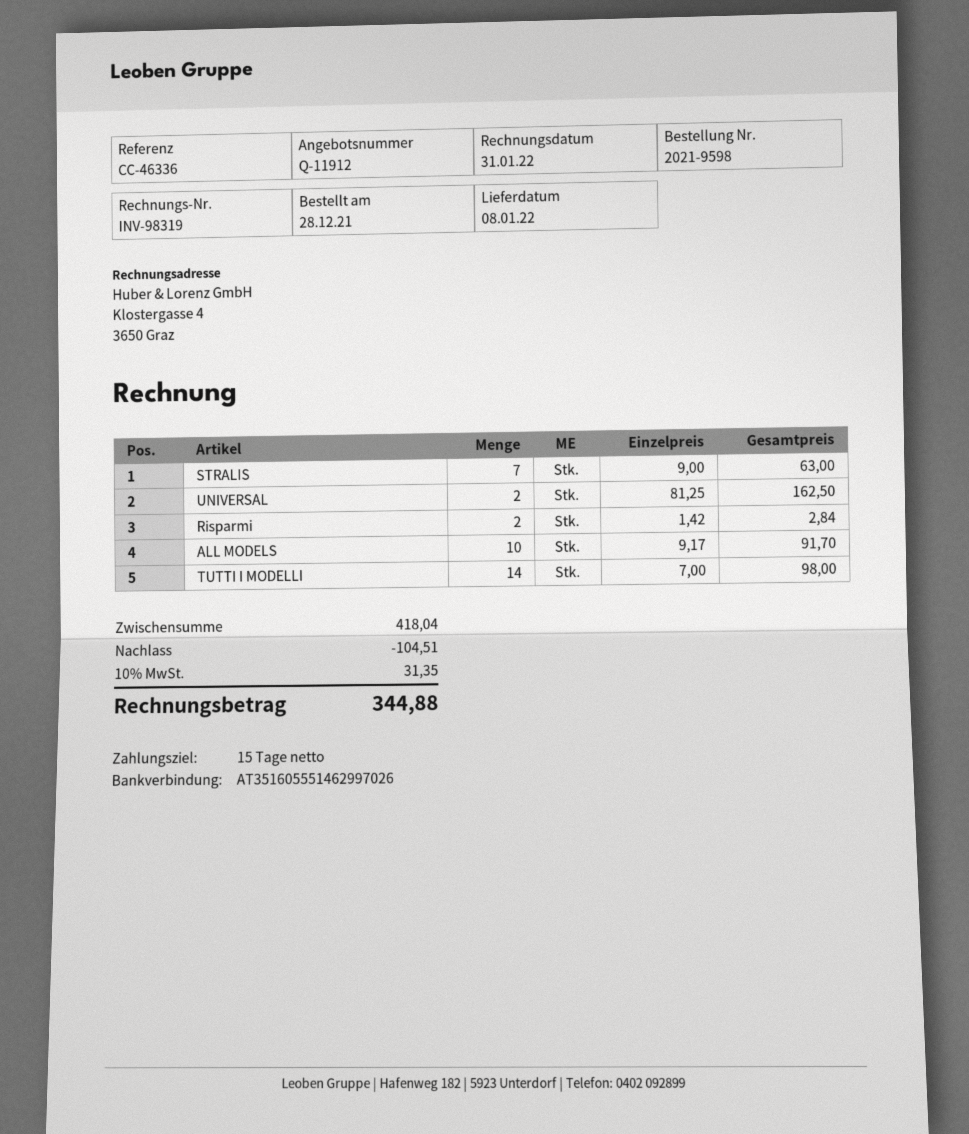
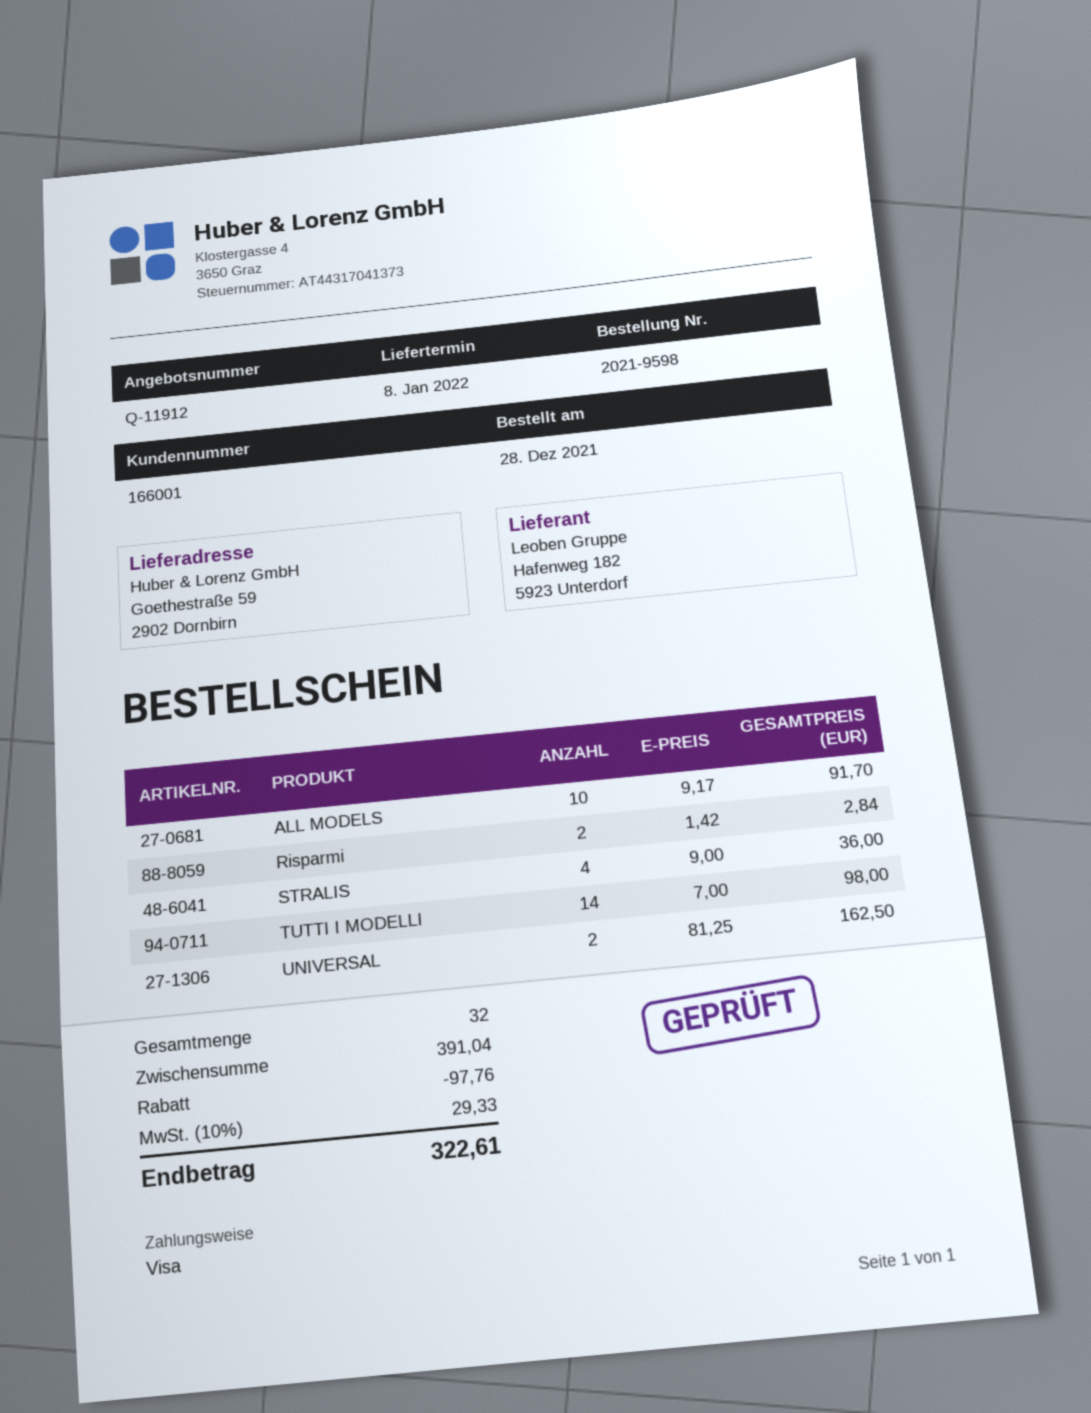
STRALIS: 7 x 9.00 = 63.00 -> 4 x 9.00 = 36.00
subtotal: 418.04 -> 391.04
discount: 104.51 -> 97.76
tax: 10% = 31.35 -> 10% = 29.33
total: 344.88 -> 322.61

